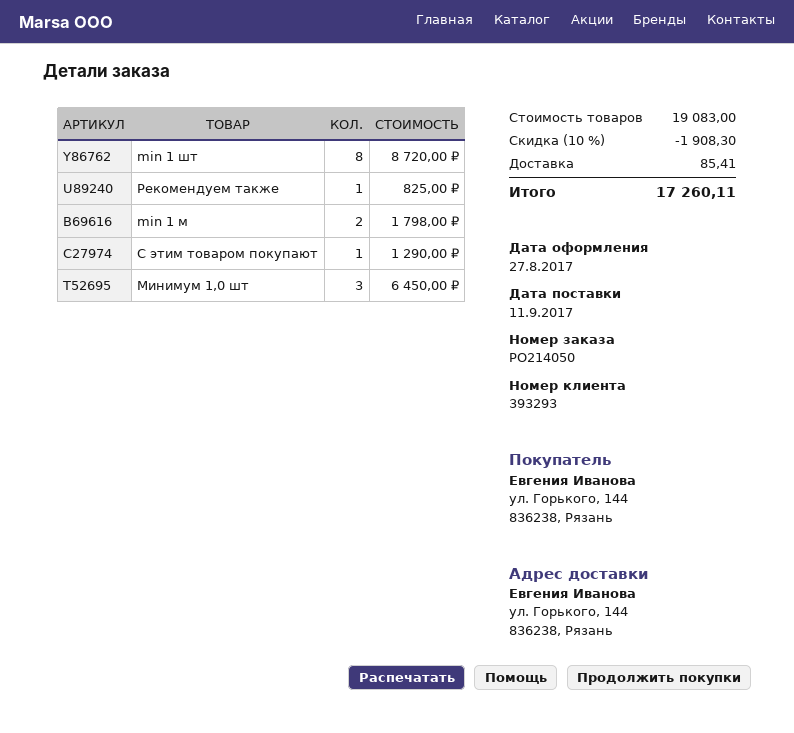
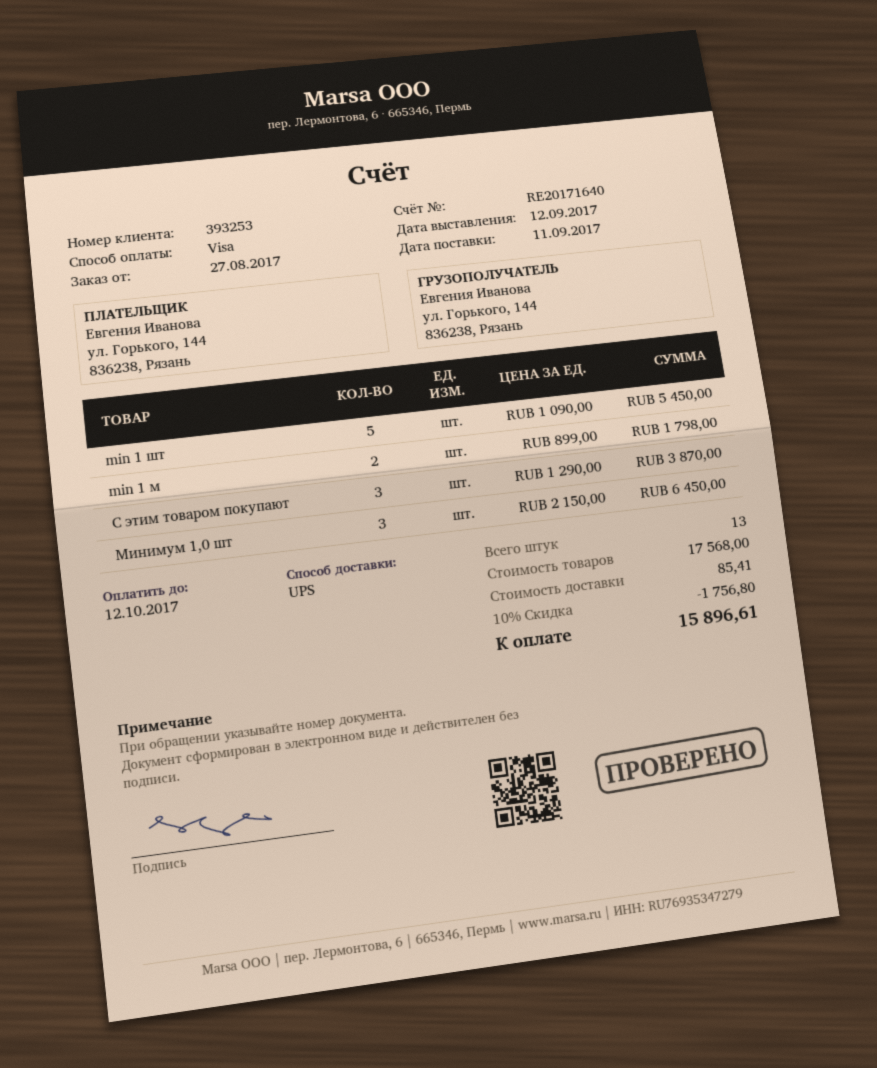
customer number: 393293 -> 393253
min 1 шт: 8 for 8720.00 -> 5 for 5450.00
Рекомендуем также: 1 for 825.00 -> none
С этим товаром покупают: 1 for 1290.00 -> 3 for 3870.00
subtotal: 19083.00 -> 17568.00
discount: 10% = 1908.30 -> 10% = 1756.80
total: 17260.11 -> 15896.61

